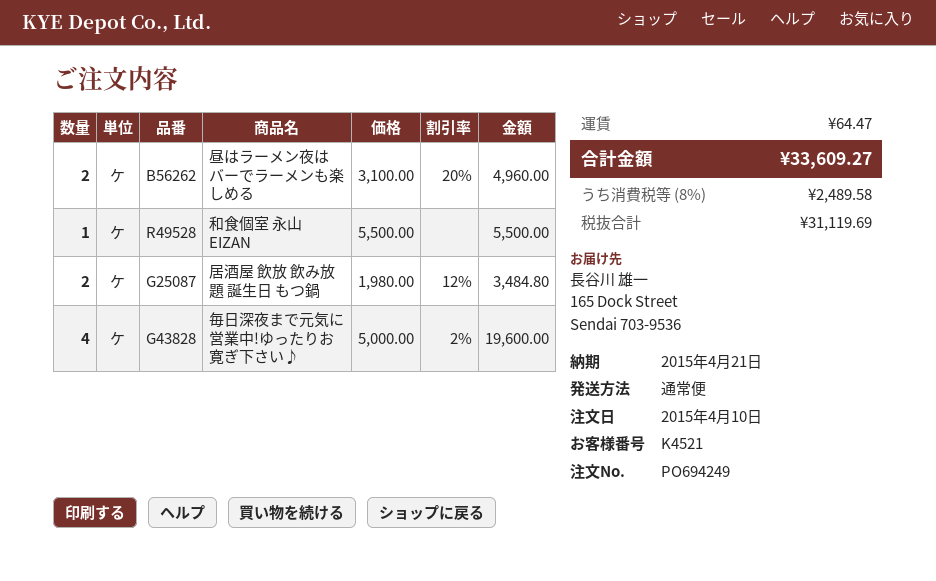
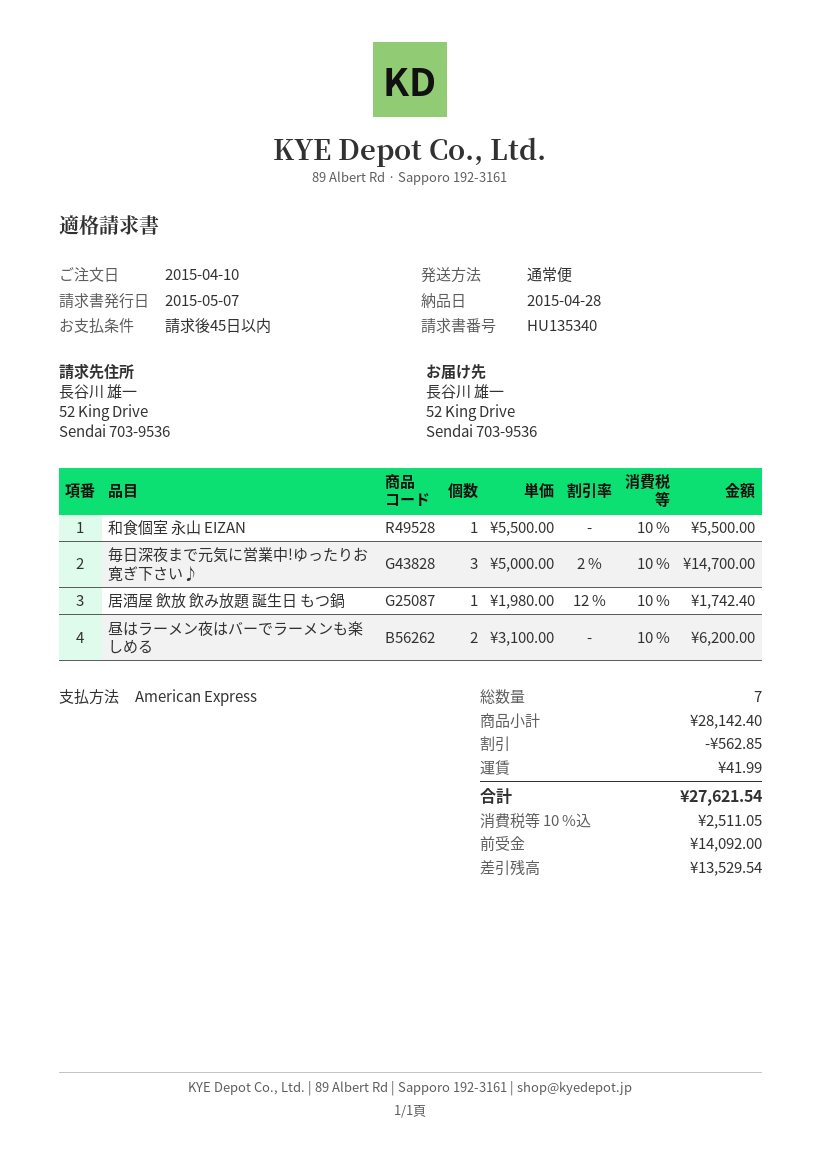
delivery date: 2015-04-21 -> 2015-04-28
ship to: 165 Dock Street, Sendai 703-9536 -> 52 King Drive, Sendai 703-9536
昼はラーメン夜はバーでラーメンも楽しめる: 2 x 3100.00 - 20% = 4960.00 -> 2 x 3100.00 = 6200.00
居酒屋 飲放 飲み放題 誕生日 もつ鍋: 2 x 1980.00 - 12% = 3484.80 -> 1 x 1980.00 - 12% = 1742.40
毎日深夜まで元気に営業中!ゆったりお寛ぎ下さい♪: 4 x 5000.00 - 2% = 19600.00 -> 3 x 5000.00 - 2% = 14700.00
discount: none -> 562.85
shipping: 64.47 -> 41.99
tax: 8% = 2489.58 -> 10% = 2511.05
total: 33609.27 -> 27621.54

